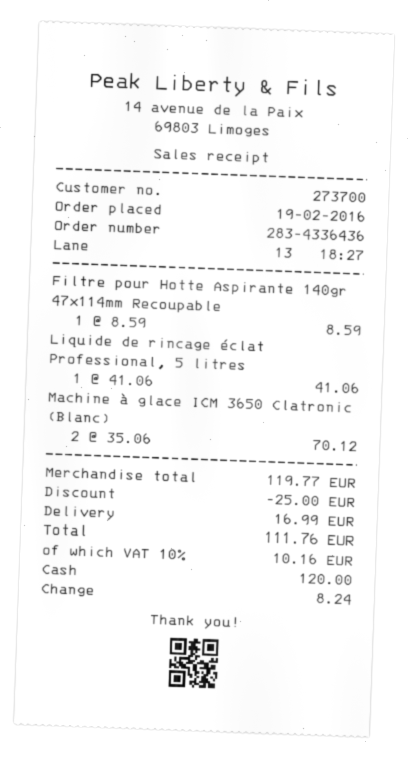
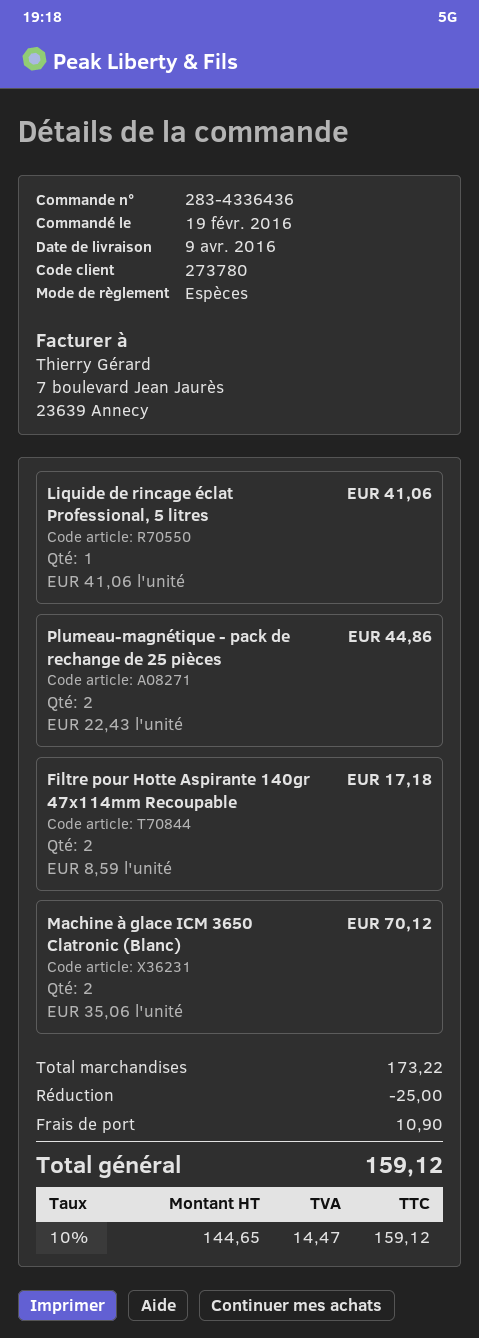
customer number: 273700 -> 273780
Filtre pour Hotte Aspirante 140gr 47x114mm Recoupable: 1 x 8.59 = 8.59 -> 2 x 8.59 = 17.18
Plumeau-magnétique - pack de rechange de 25 pièces: none -> 2 x 22.43 = 44.86
subtotal: 119.77 -> 173.22
shipping: 16.99 -> 10.90
tax: 10% = 10.16 -> 10% = 14.47
total: 111.76 -> 159.12

